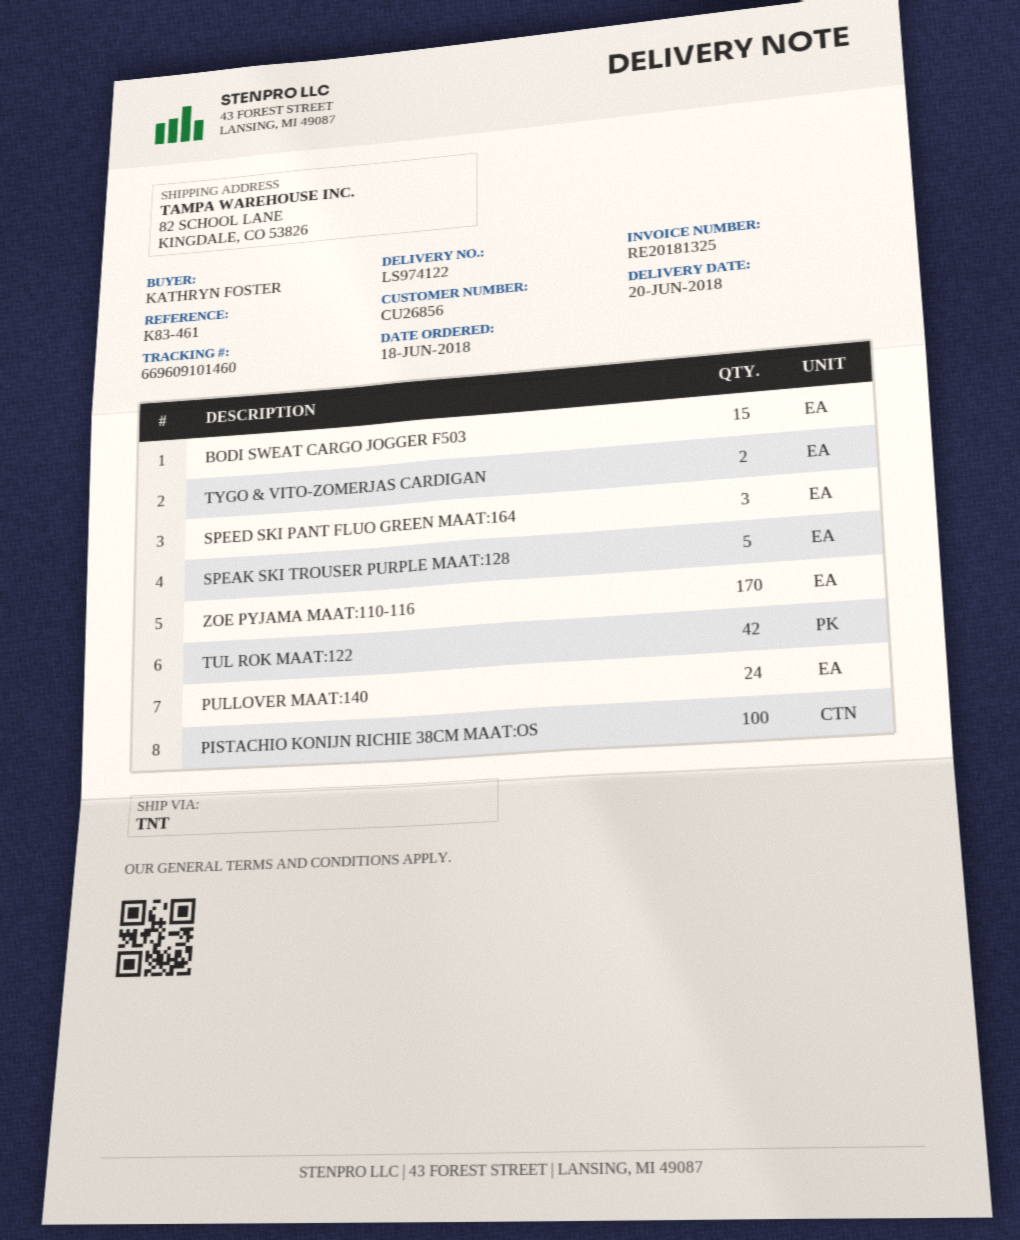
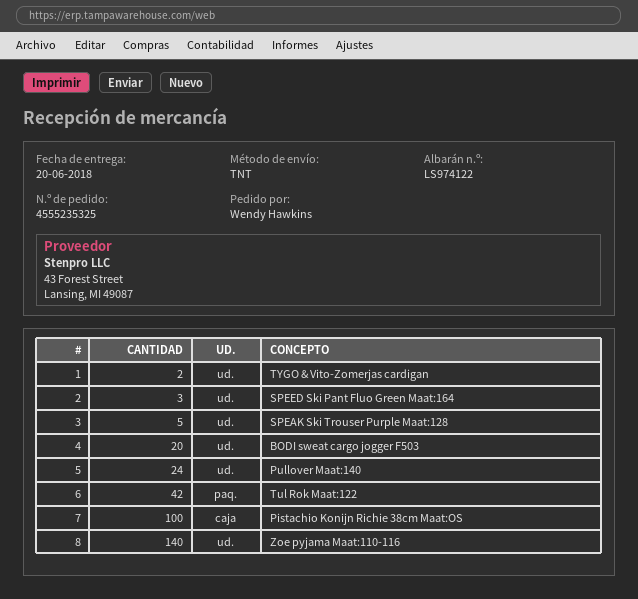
ordered by: KATHRYN FOSTER -> Wendy Hawkins
BODI SWEAT CARGO JOGGER F503: 15 -> 20
ZOE PYJAMA MAAT:110-116: 170 -> 140

